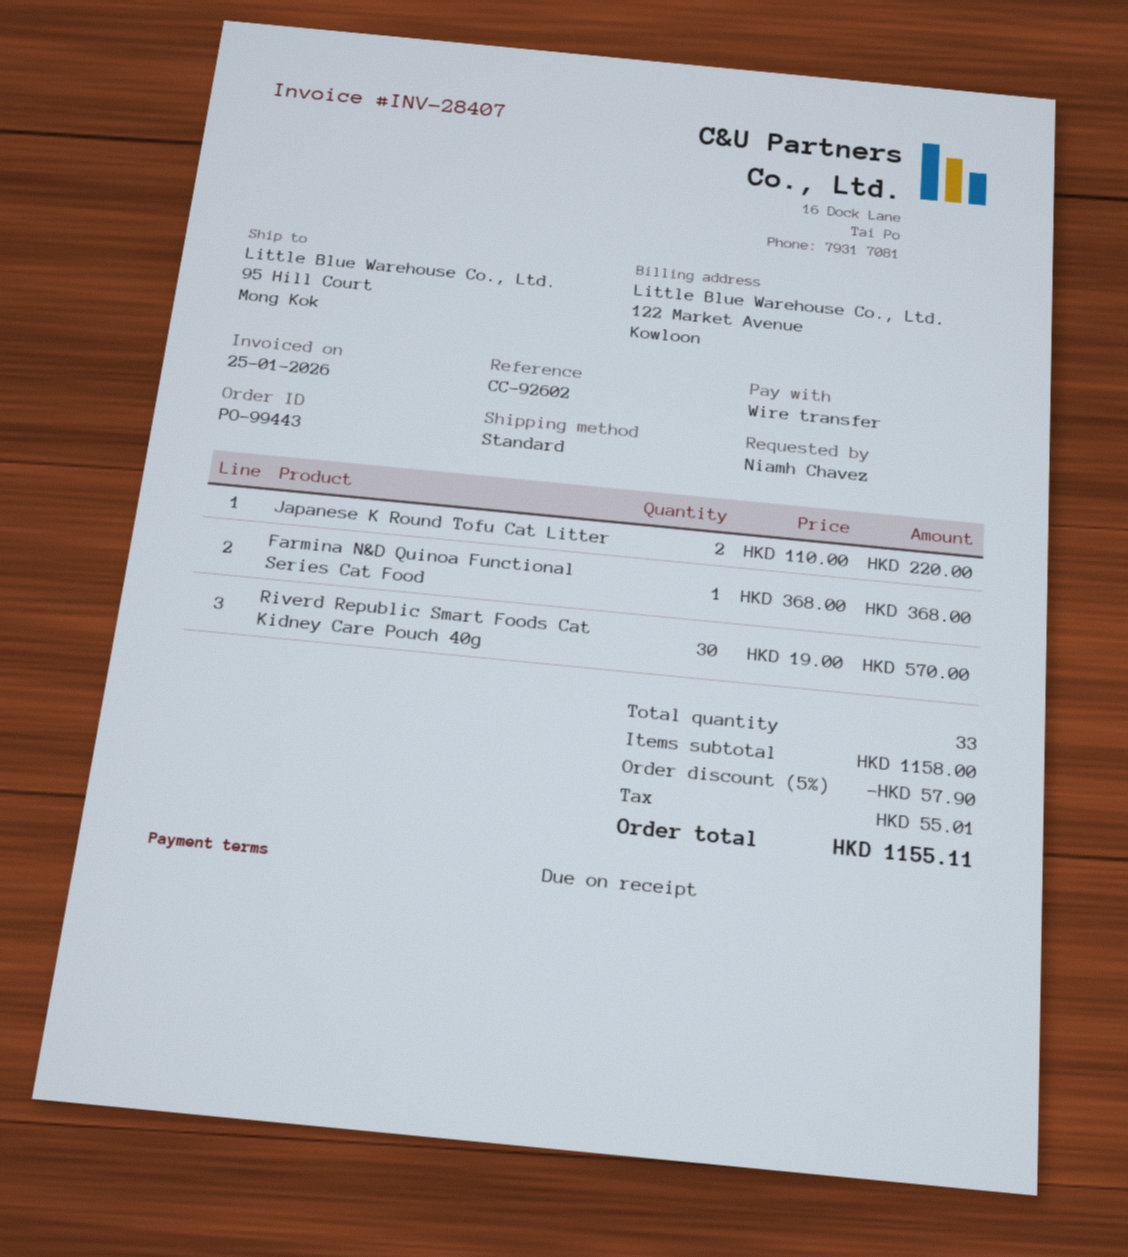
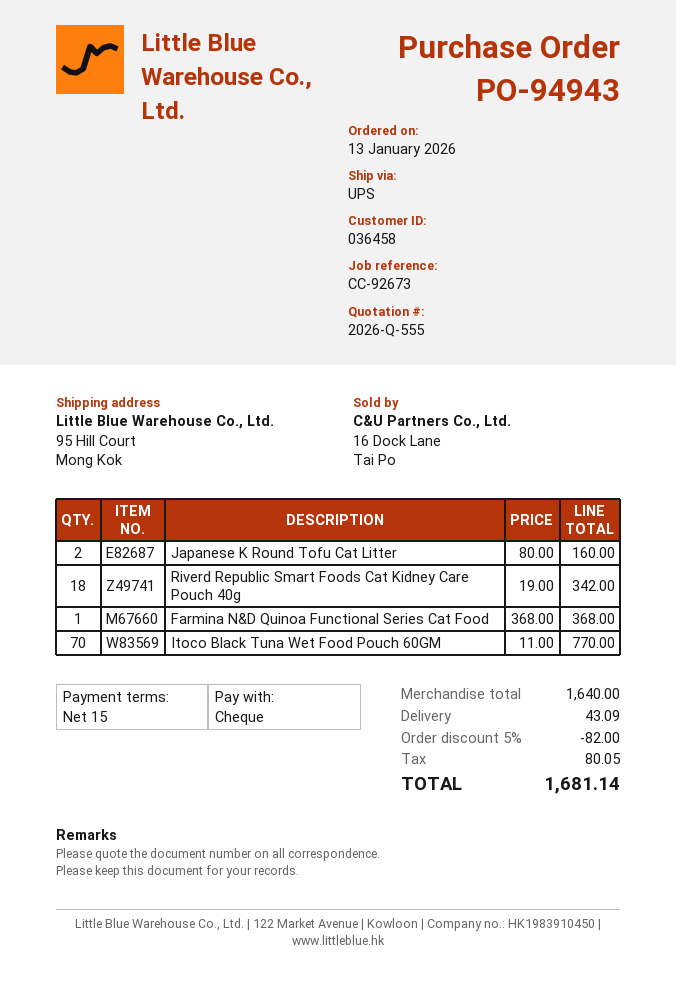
order number: PO-99443 -> PO-94943
payment terms: on receipt -> 15 days
reference: CC-92602 -> CC-92673
payment method: bank transfer -> cheque
shipping method: standard -> UPS
Japanese K Round Tofu Cat Litter: 2 x 110.00 = 220.00 -> 2 x 80.00 = 160.00
Riverd Republic Smart Foods Cat Kidney Care Pouch 40g: 30 x 19.00 = 570.00 -> 18 x 19.00 = 342.00
Itoco Black Tuna Wet Food Pouch 60GM: none -> 70 x 11.00 = 770.00
subtotal: 1158.00 -> 1640.00
discount: 5% = 57.90 -> 5% = 82.00
shipping: none -> 43.09
tax: 55.01 -> 80.05
total: 1155.11 -> 1681.14

